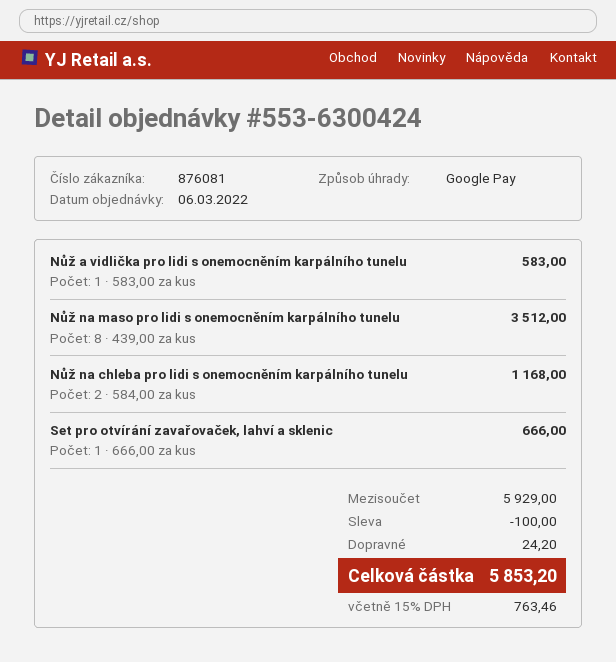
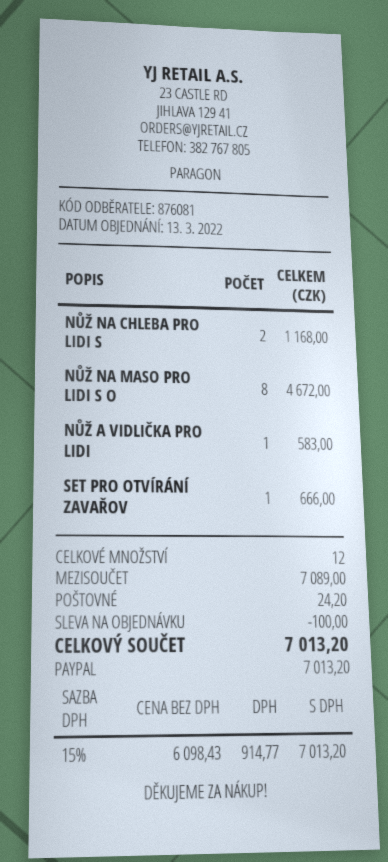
order date: 2022-03-06 -> 2022-03-13
payment method: Google Pay -> PayPal
Nůž na maso pro lidi s onemocněním karpálního tunelu: 8 for 3512.00 -> 8 for 4672.00
subtotal: 5929.00 -> 7089.00
tax: 15% = 763.46 -> 15% = 914.77
total: 5853.20 -> 7013.20

